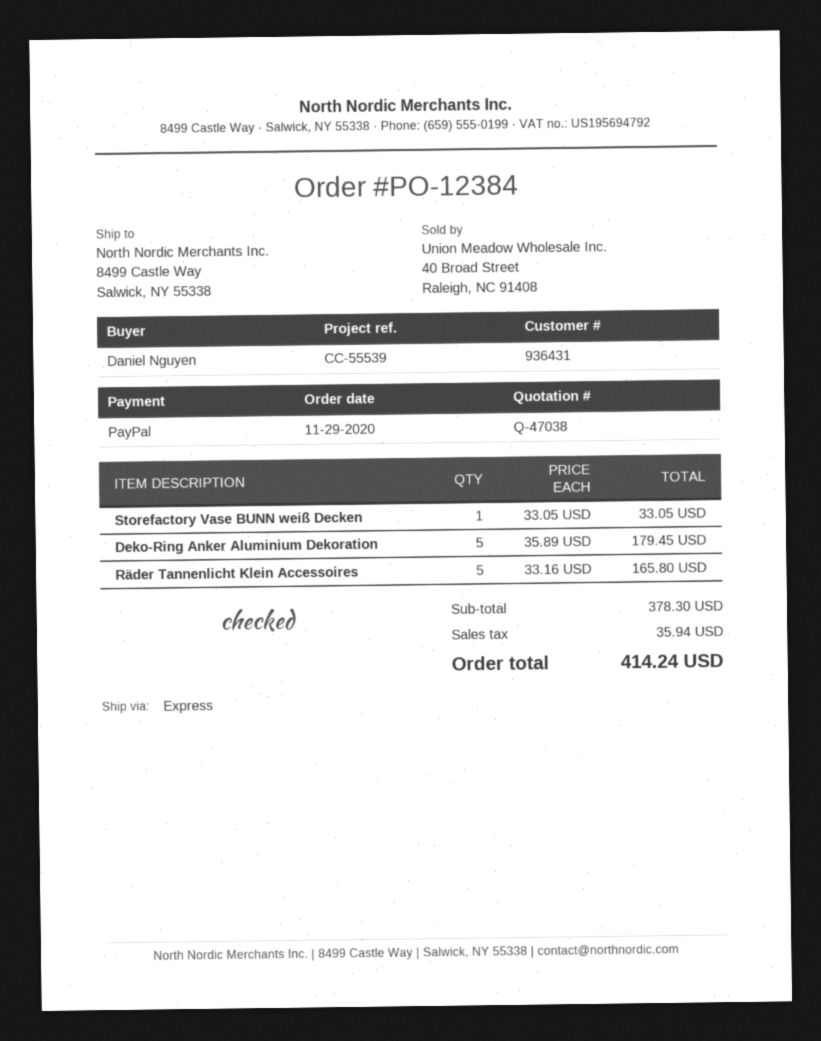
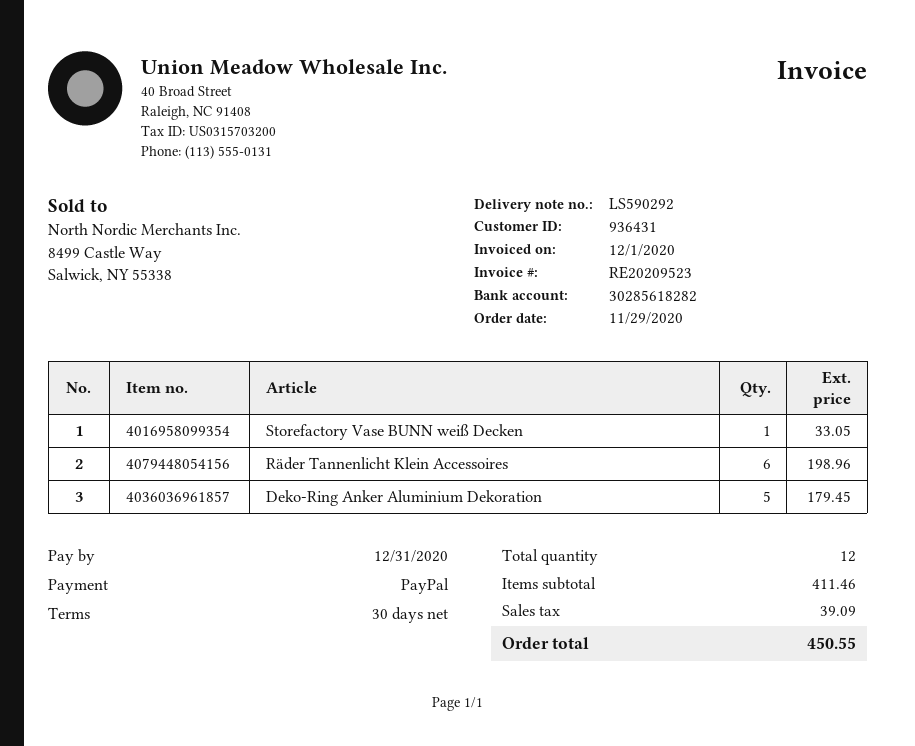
Räder Tannenlicht Klein Accessoires: 5 for 165.80 -> 6 for 198.96
subtotal: 378.30 -> 411.46
tax: 35.94 -> 39.09
total: 414.24 -> 450.55

